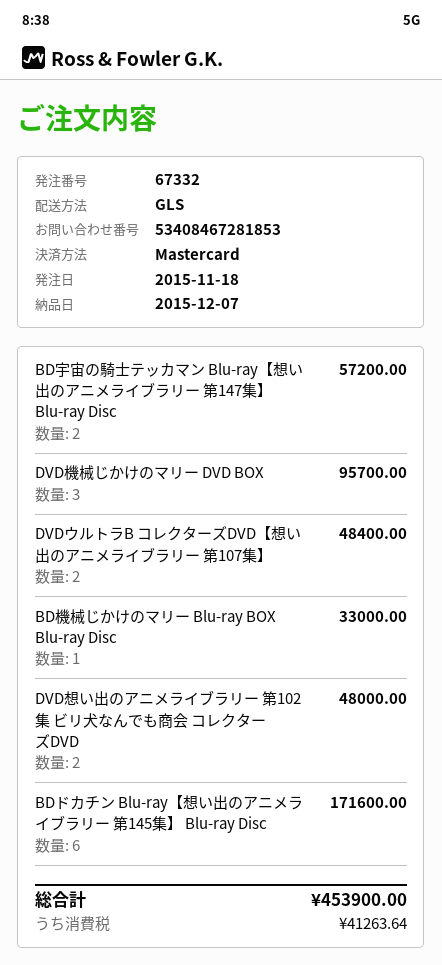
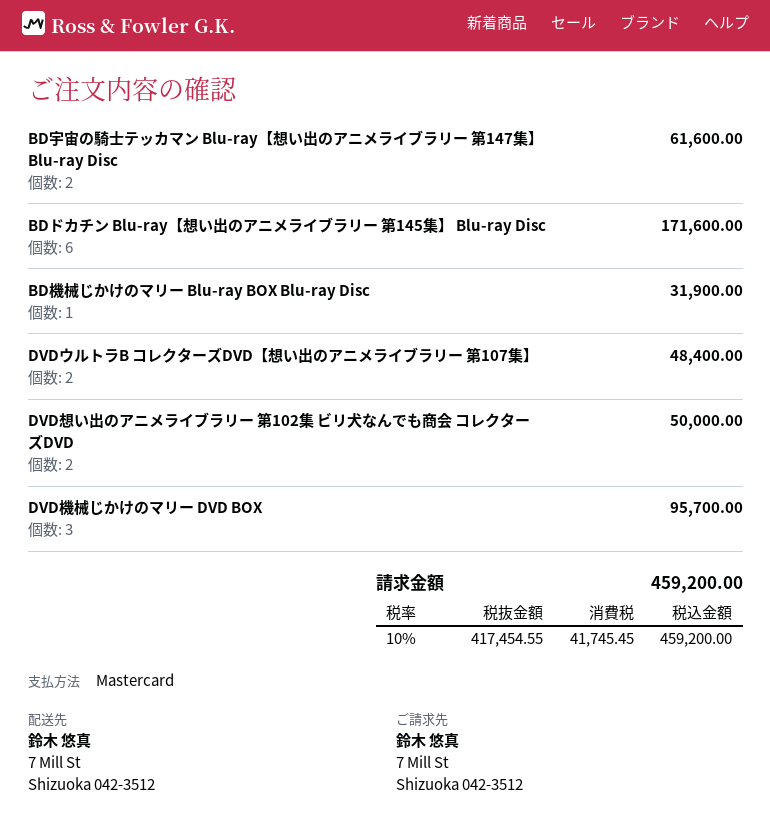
BD宇宙の騎士テッカマン Blu-ray【想い出のアニメライブラリー 第147集】 Blu-ray Disc: 2 for 57200.00 -> 2 for 61600.00
BD機械じかけのマリー Blu-ray BOX Blu-ray Disc: 1 for 33000.00 -> 1 for 31900.00
DVD想い出のアニメライブラリー 第102集 ビリ犬なんでも商会 コレクターズDVD: 2 for 48000.00 -> 2 for 50000.00
tax: 41263.64 -> 41745.45
total: 453900.00 -> 459200.00

